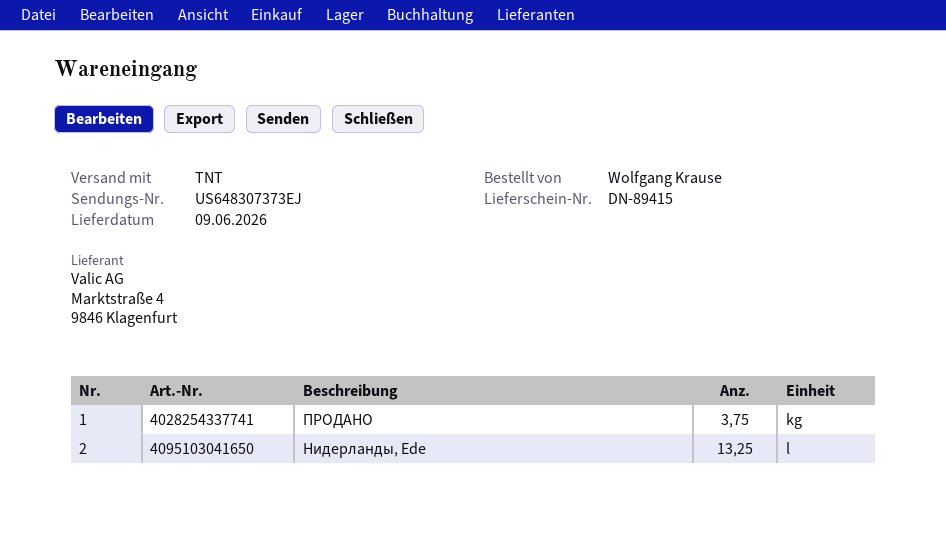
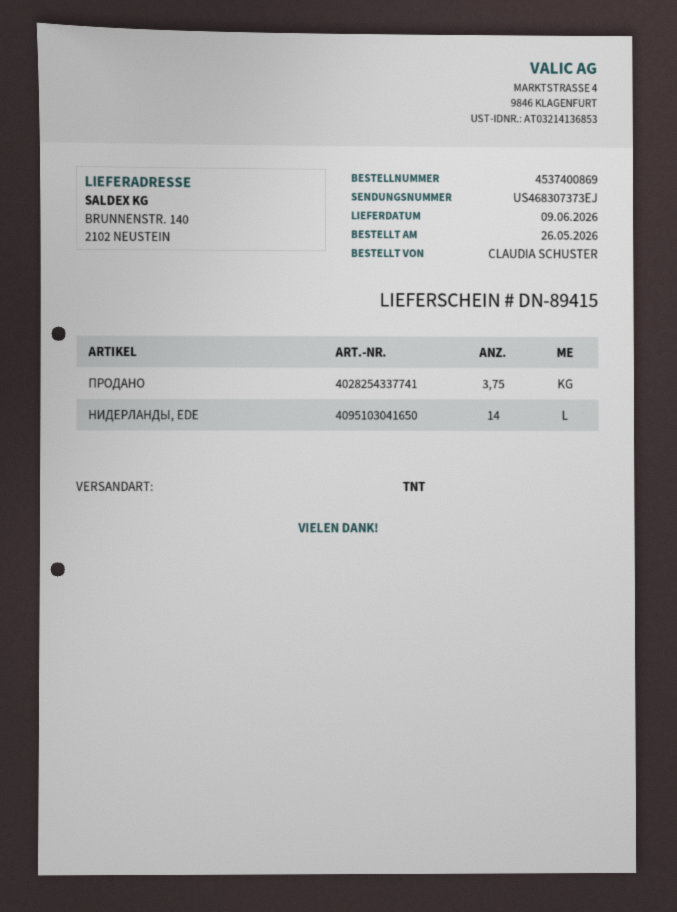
ordered by: Wolfgang Krause -> CLAUDIA SCHUSTER
tracking number: US648307373EJ -> US468307373EJ
Нидерланды, Ede: 13.25 -> 14

